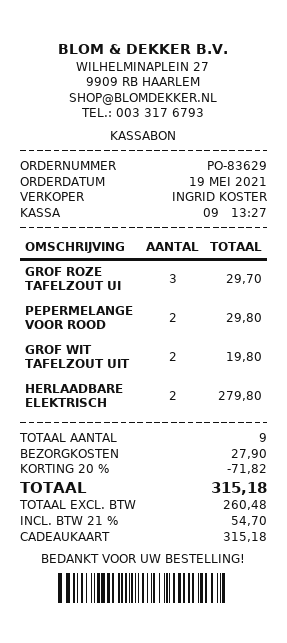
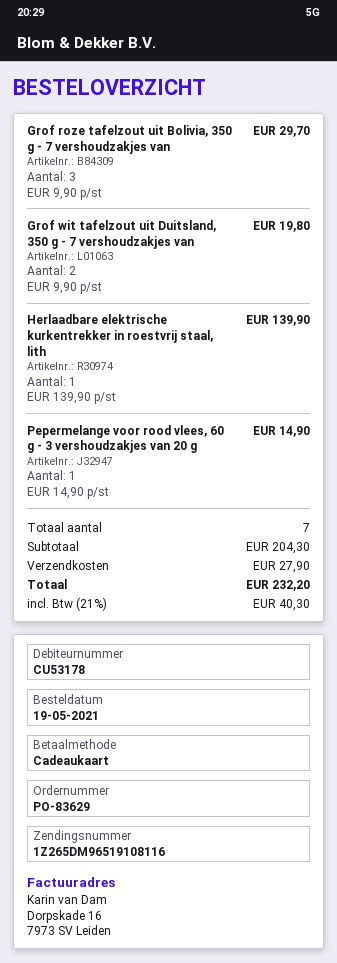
PEPERMELANGE VOOR ROOD: 2 for 29.80 -> 1 for 14.90
HERLAADBARE ELEKTRISCH: 2 for 279.80 -> 1 for 139.90
total quantity: 9 -> 7
discount: 20% = 71.82 -> none
tax: 21% = 54.70 -> 21% = 40.30
total: 315.18 -> 232.20

